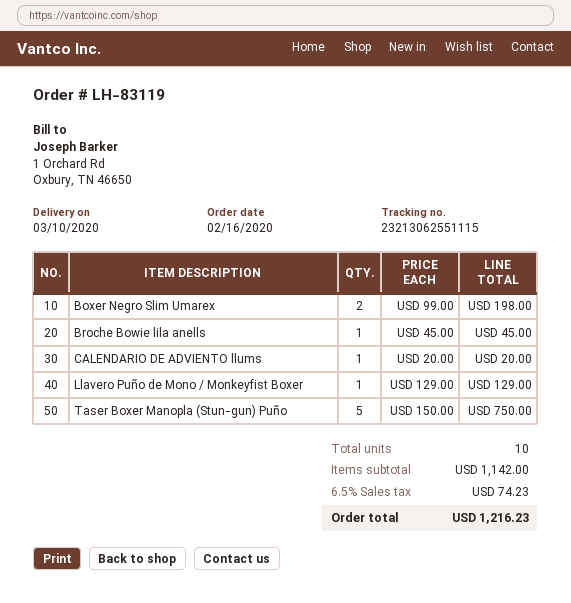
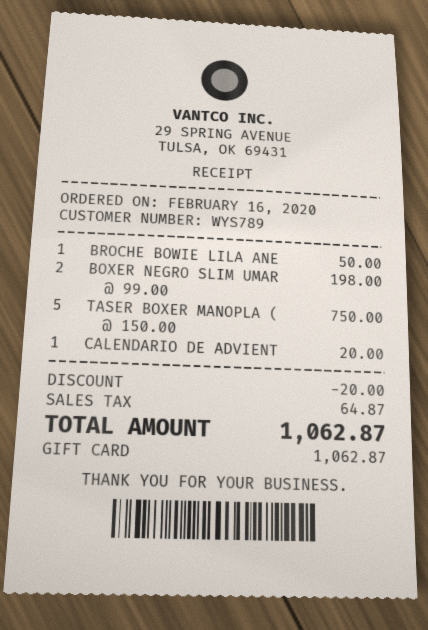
Broche Bowie lila anells: 1 x 45.00 = 45.00 -> 1 x 50.00 = 50.00
Llavero Puño de Mono / Monkeyfist Boxer: 1 x 129.00 = 129.00 -> none
discount: none -> 20.00
tax: 74.23 -> 64.87
total: 1216.23 -> 1062.87

